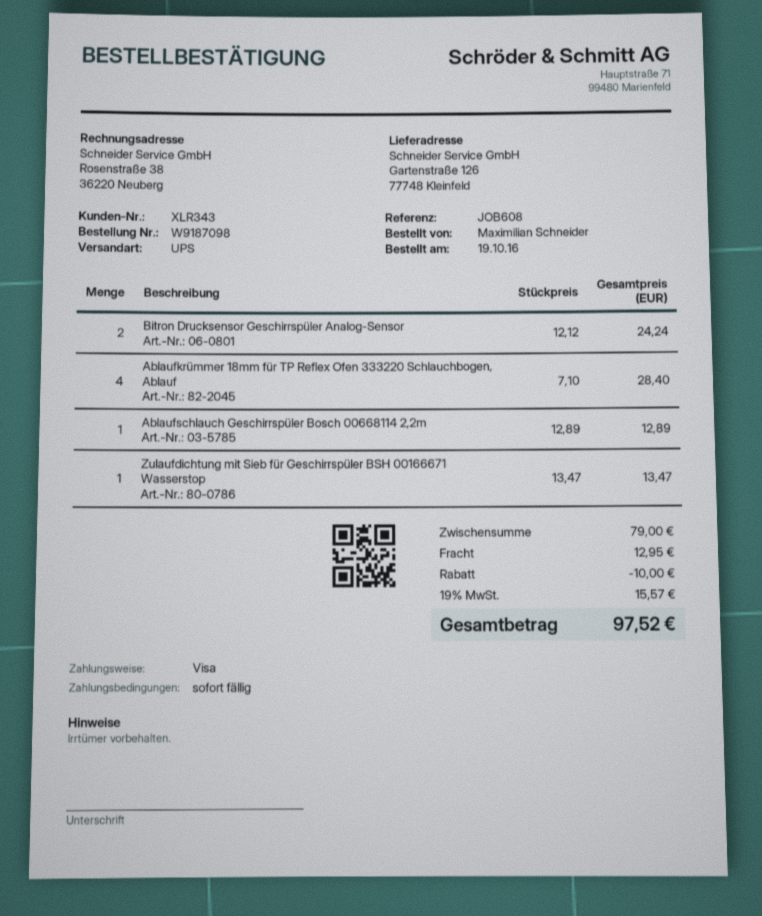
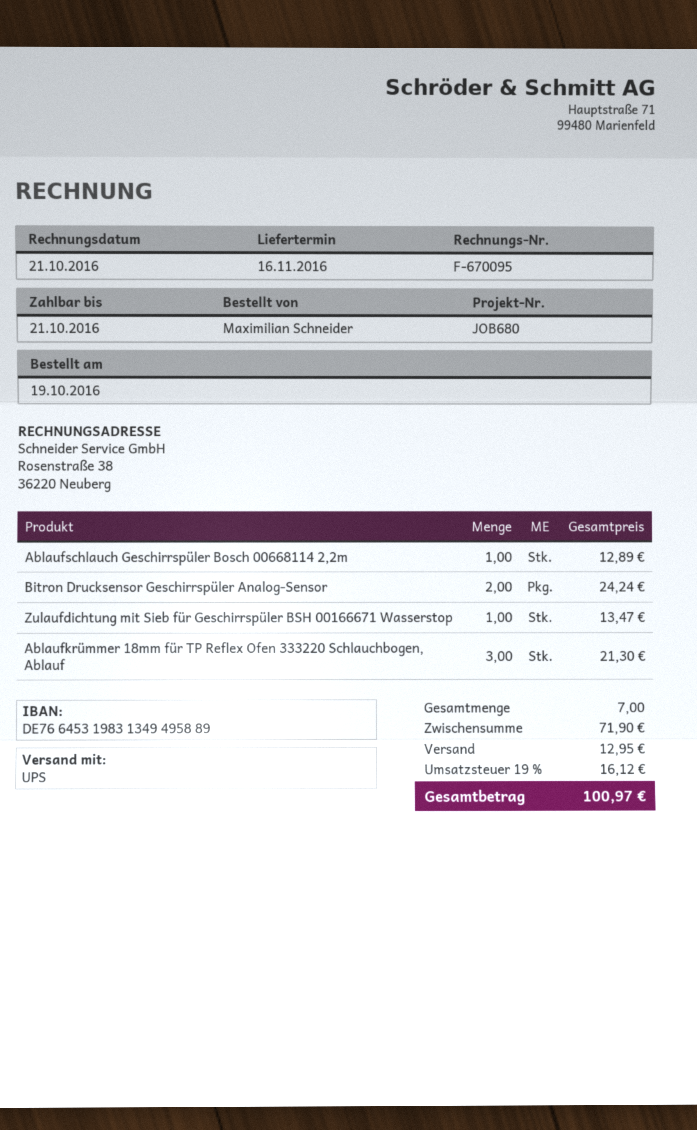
reference: JOB608 -> JOB680
Ablaufkrümmer 18mm für TP Reflex Ofen 333220 Schlauchbogen, Ablauf: 4 for 28.40 -> 3 for 21.30
subtotal: 79.00 -> 71.90
discount: 10.00 -> none
tax: 19% = 15.57 -> 19% = 16.12
total: 97.52 -> 100.97

